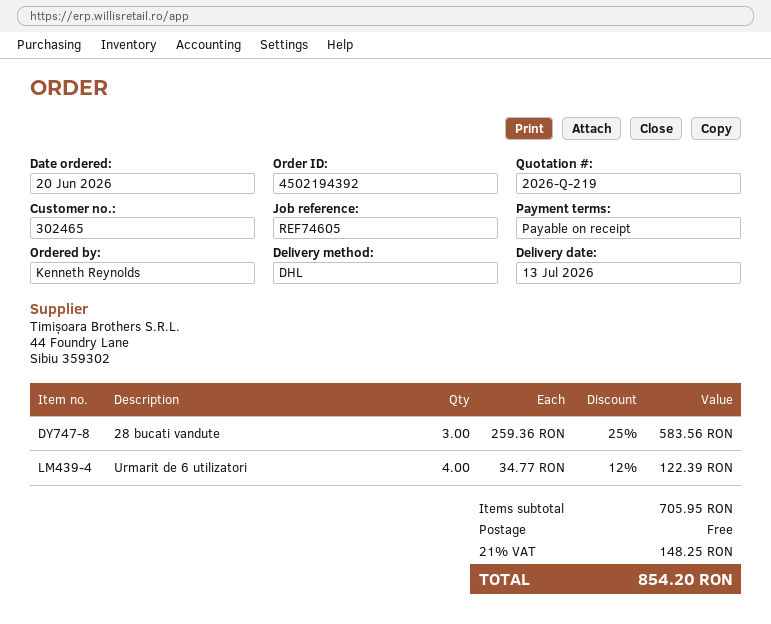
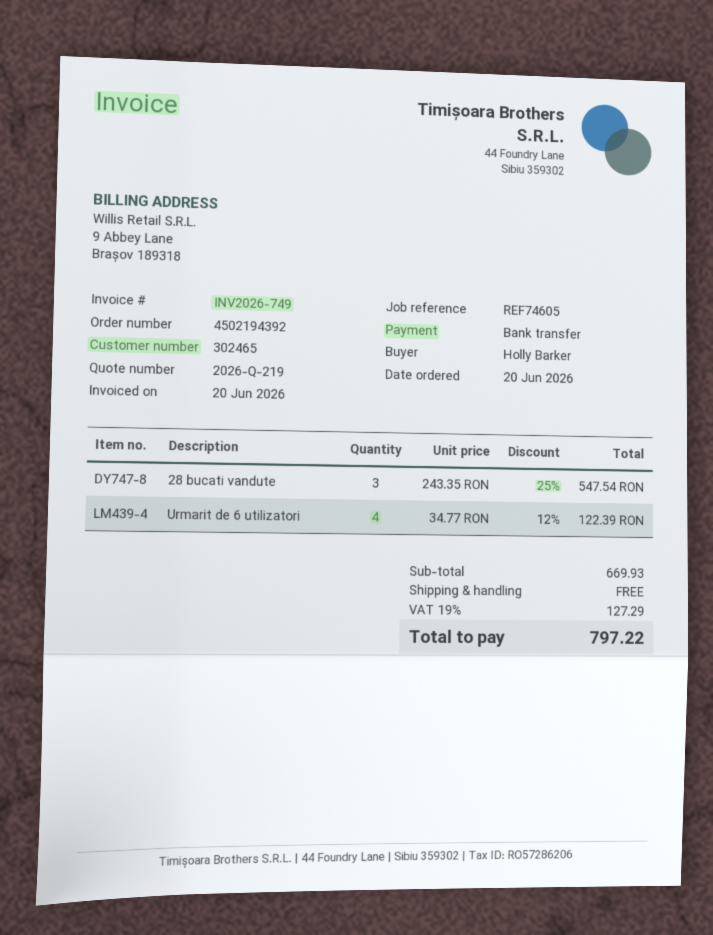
ordered by: Kenneth Reynolds -> Holly Barker
28 bucati vandute: 3 x 259.36 - 25% = 583.56 -> 3 x 243.35 - 25% = 547.54
subtotal: 705.95 -> 669.93
tax: 21% = 148.25 -> 19% = 127.29
total: 854.20 -> 797.22

